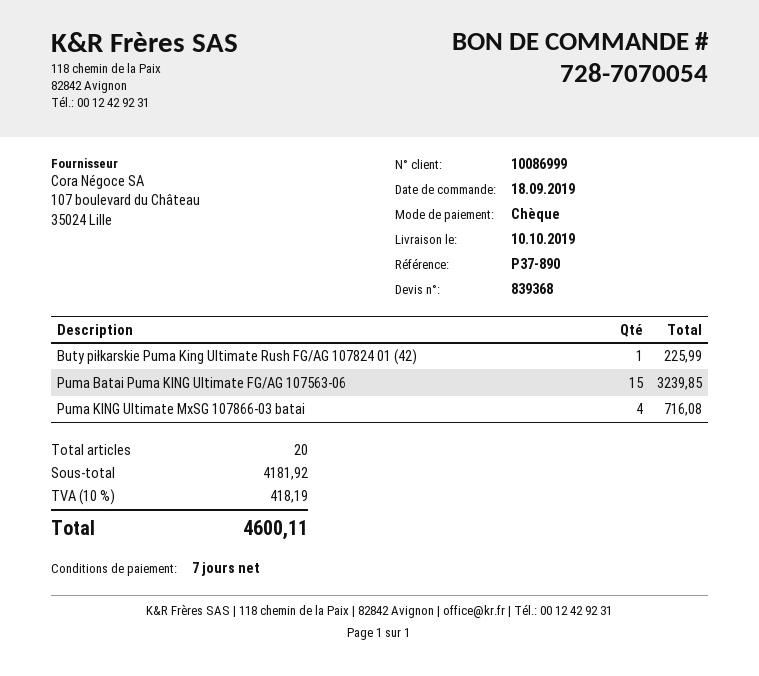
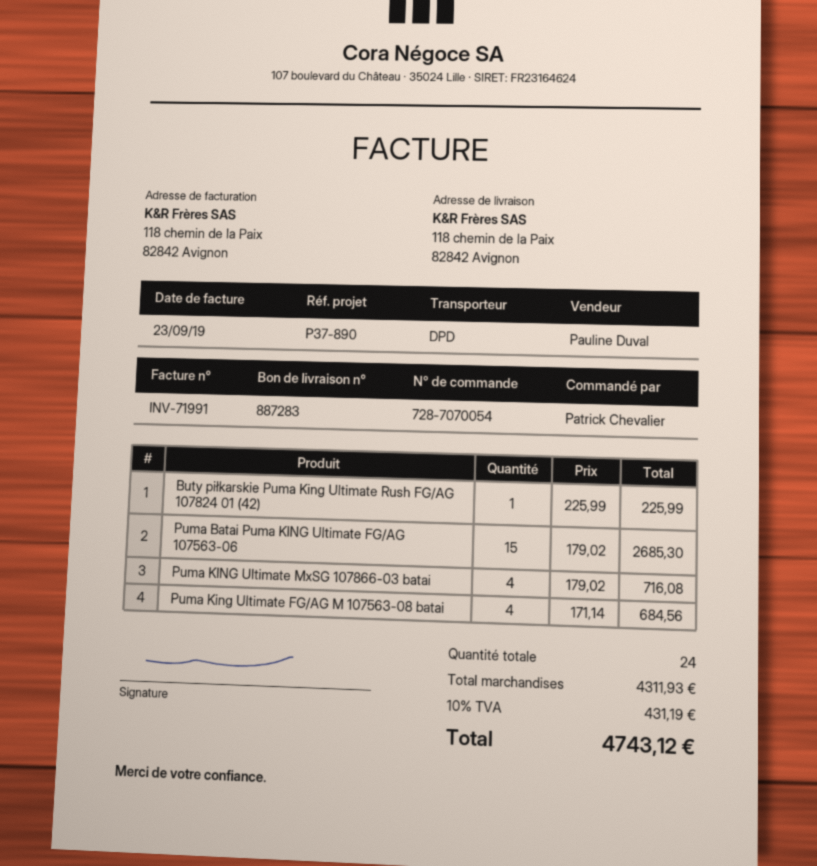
Puma Batai Puma KING Ultimate FG/AG 107563-06: 15 for 3239.85 -> 15 for 2685.30
Puma King Ultimate FG/AG M 107563-08 batai: none -> 4 for 684.56
total quantity: 20 -> 24
subtotal: 4181.92 -> 4311.93
tax: 10% = 418.19 -> 10% = 431.19
total: 4600.11 -> 4743.12

